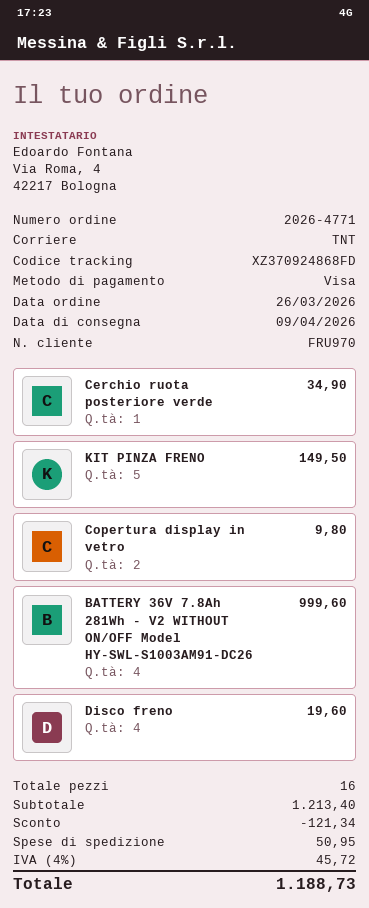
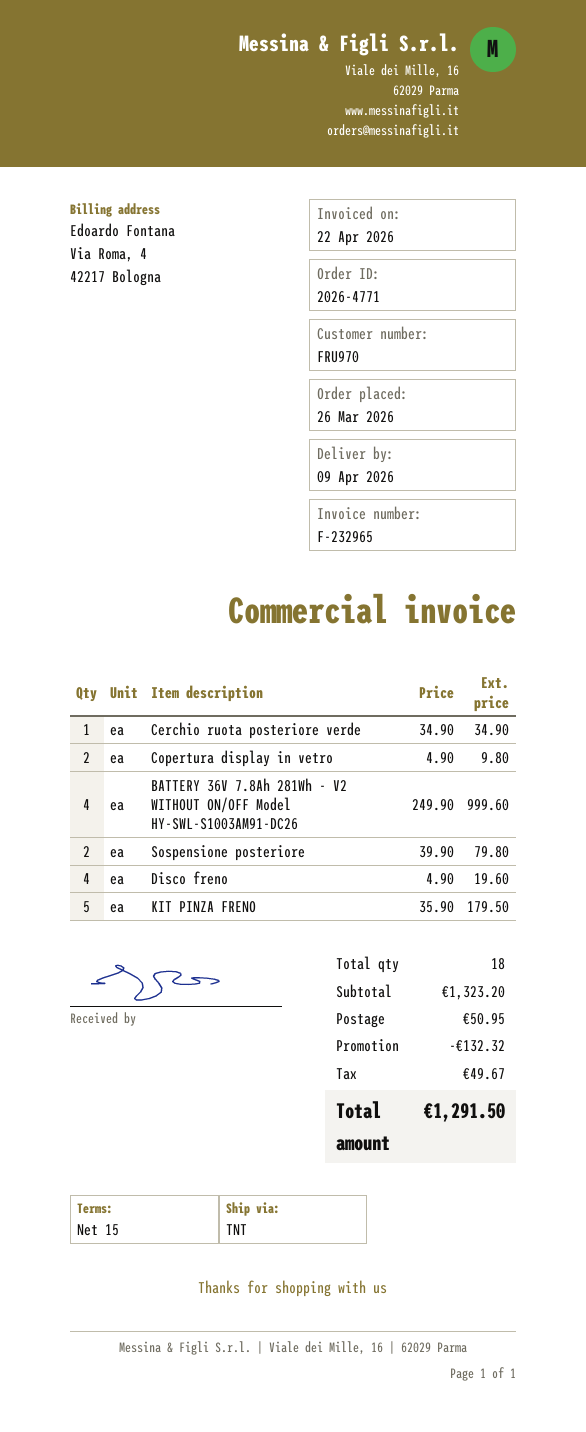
KIT PINZA FRENO: 5 for 149.50 -> 5 for 179.50
Sospensione posteriore: none -> 2 for 79.80
total quantity: 16 -> 18
subtotal: 1213.40 -> 1323.20
discount: 121.34 -> 132.32
tax: 45.72 -> 49.67
total: 1188.73 -> 1291.50

